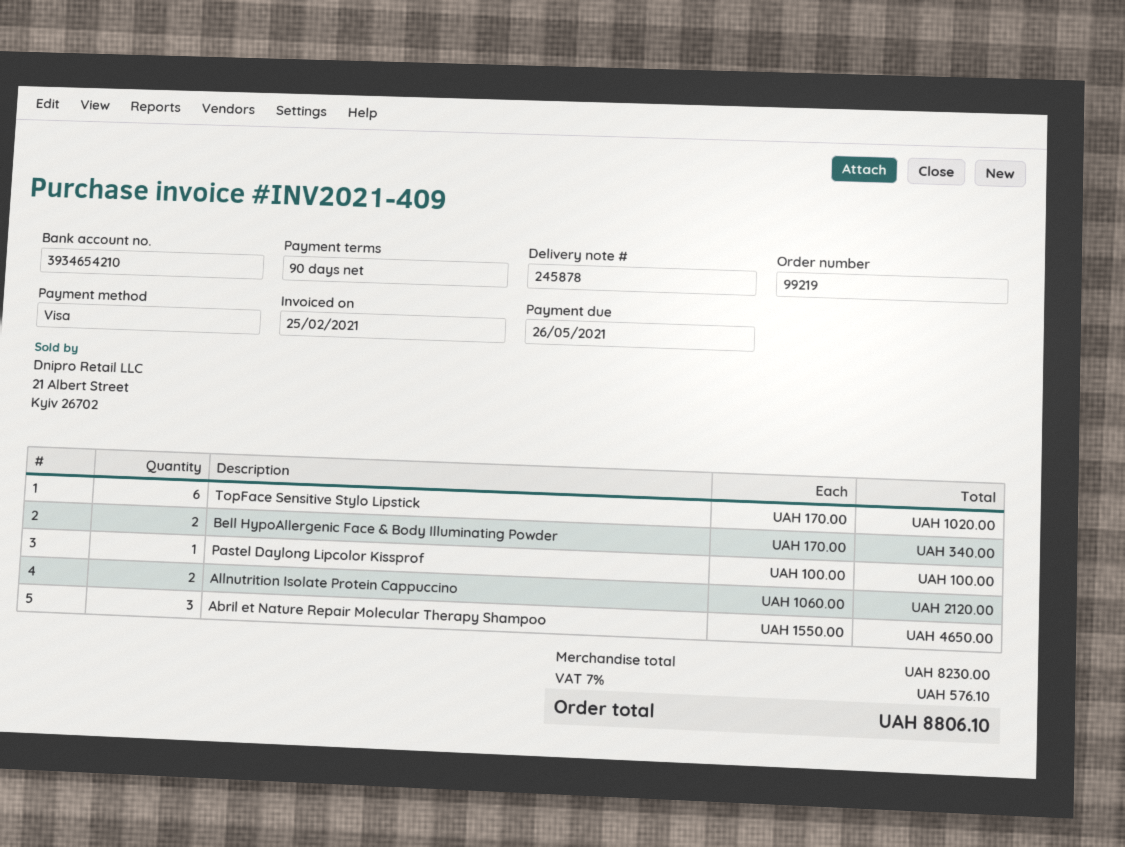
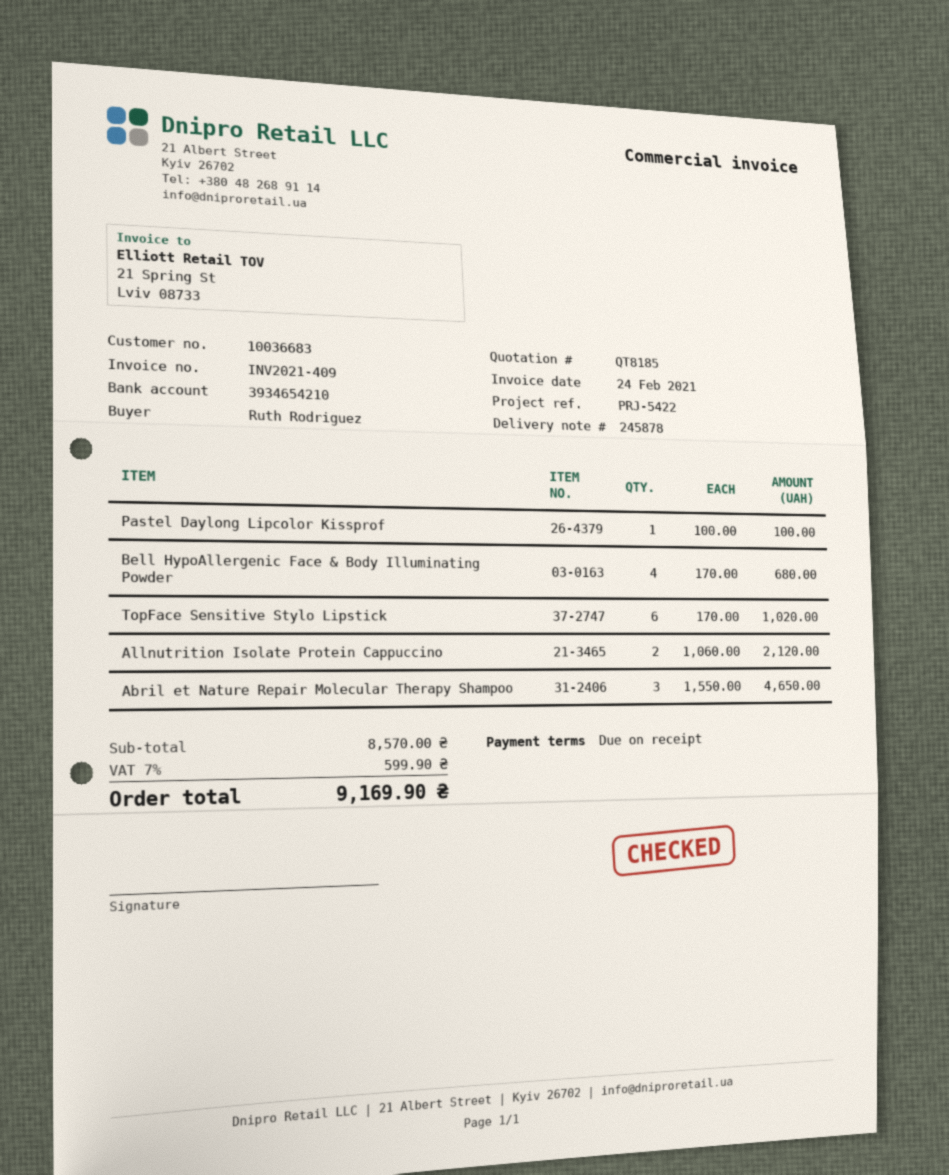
invoice date: 2021-02-25 -> 2021-02-24
payment terms: 90 days -> on receipt
Bell HypoAllergenic Face & Body Illuminating Powder: 2 x 170.00 = 340.00 -> 4 x 170.00 = 680.00
subtotal: 8230.00 -> 8570.00
tax: 7% = 576.10 -> 7% = 599.90
total: 8806.10 -> 9169.90

